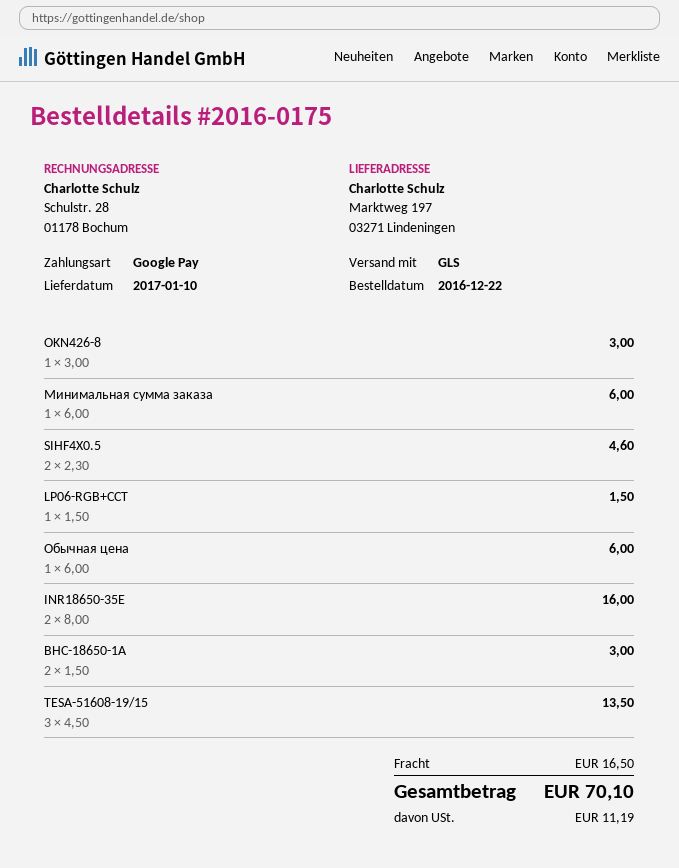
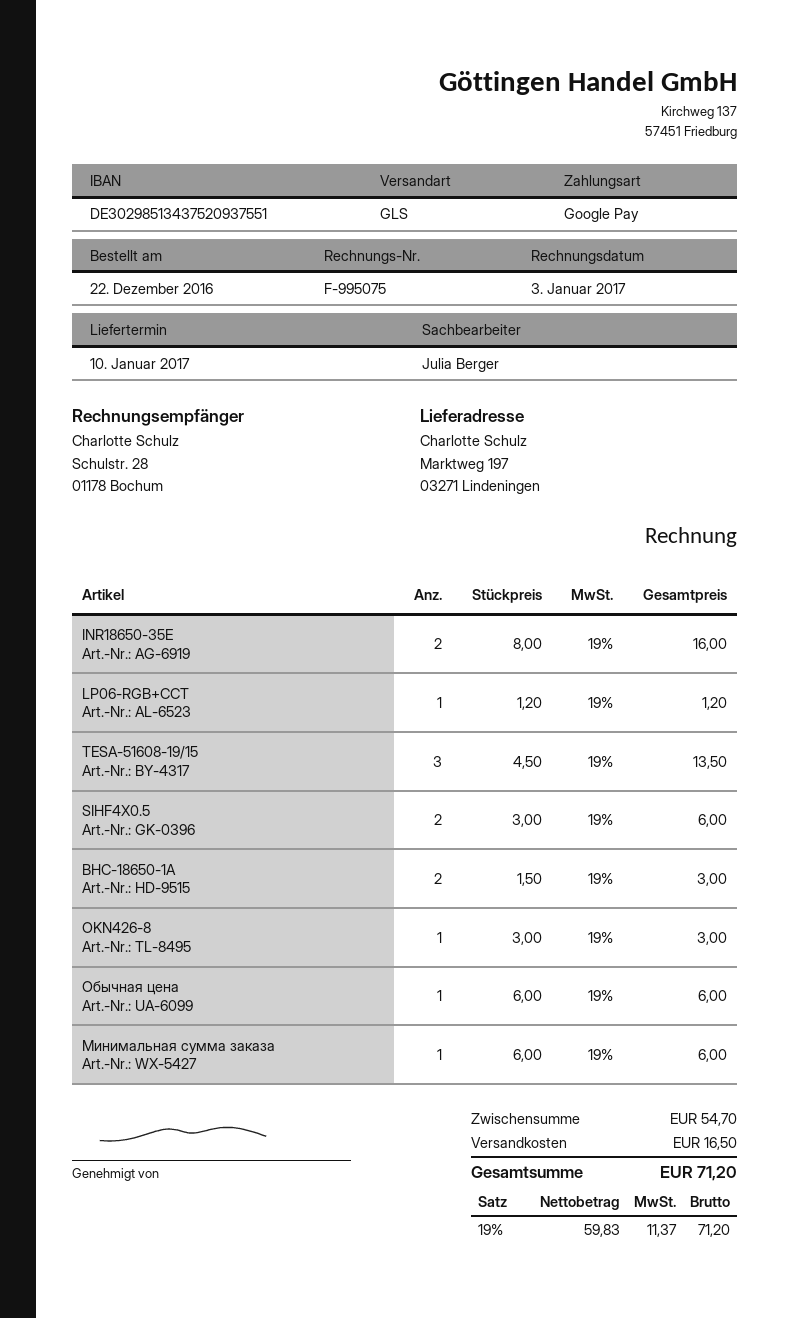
SIHF4X0.5: 2 x 2.30 = 4.60 -> 2 x 3.00 = 6.00
LP06-RGB+CCT: 1 x 1.50 = 1.50 -> 1 x 1.20 = 1.20
tax: 11.19 -> 11.37
total: 70.10 -> 71.20

